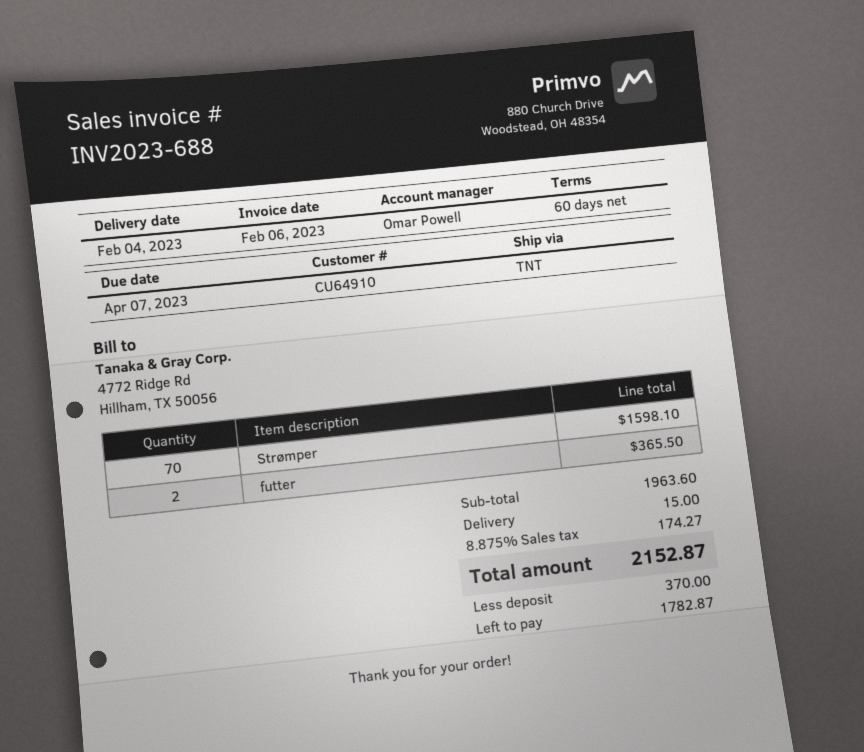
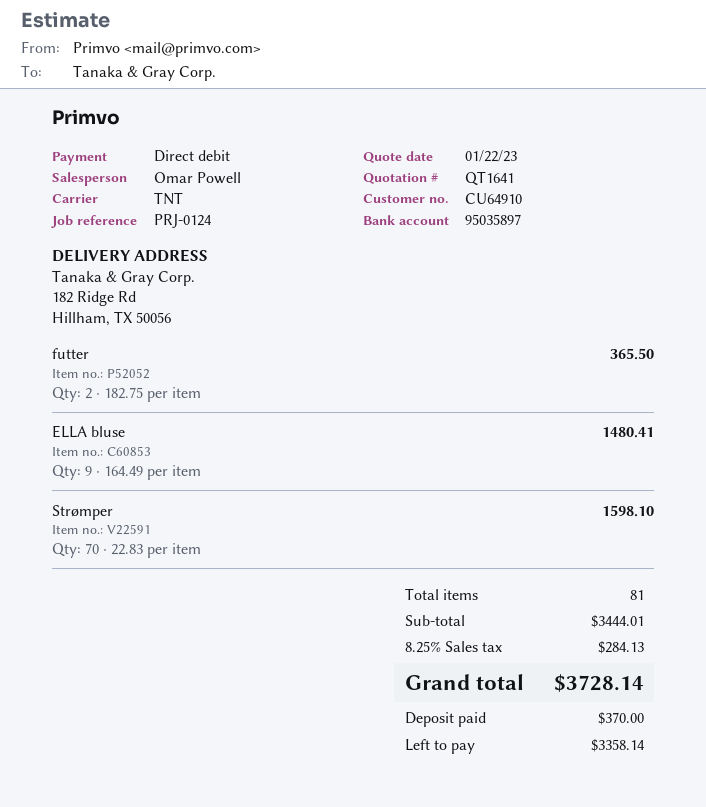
ELLA bluse: none -> 9 for 1480.41
subtotal: 1963.60 -> 3444.01
shipping: 15.00 -> none
tax: 8.875% = 174.27 -> 8.25% = 284.13
total: 2152.87 -> 3728.14
balance: 1782.87 -> 3358.14

